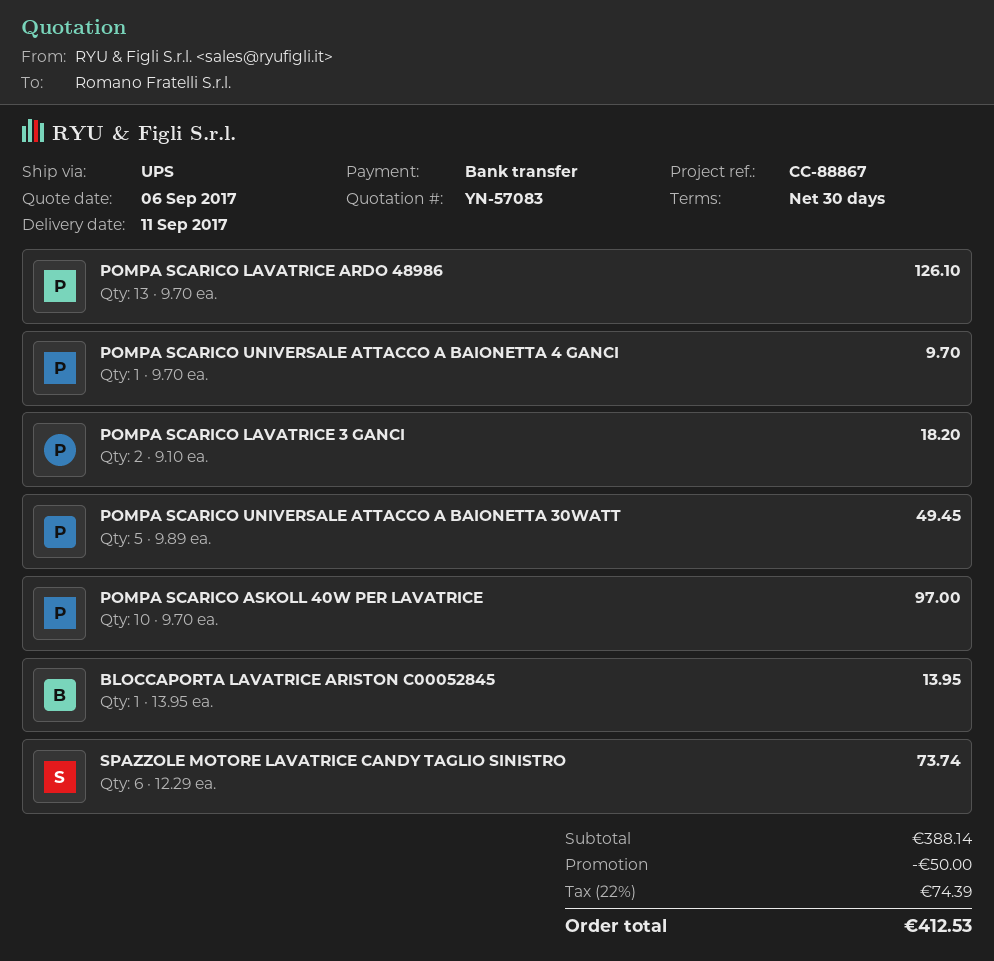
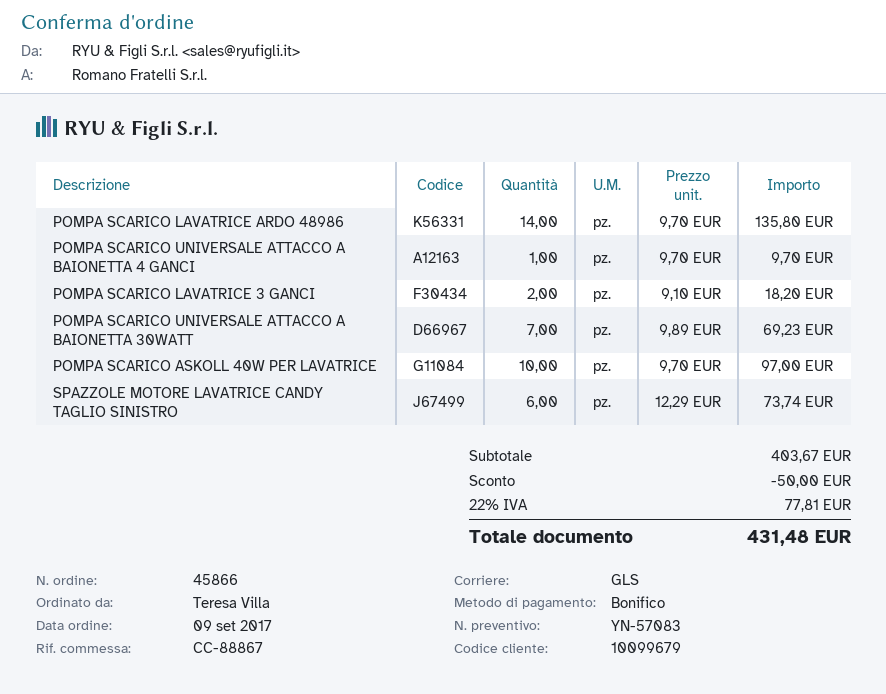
shipping method: UPS -> GLS
POMPA SCARICO LAVATRICE ARDO 48986: 13 x 9.70 = 126.10 -> 14 x 9.70 = 135.80
POMPA SCARICO UNIVERSALE ATTACCO A BAIONETTA 30WATT: 5 x 9.89 = 49.45 -> 7 x 9.89 = 69.23
BLOCCAPORTA LAVATRICE ARISTON C00052845: 1 x 13.95 = 13.95 -> none
subtotal: 388.14 -> 403.67
tax: 22% = 74.39 -> 22% = 77.81
total: 412.53 -> 431.48

